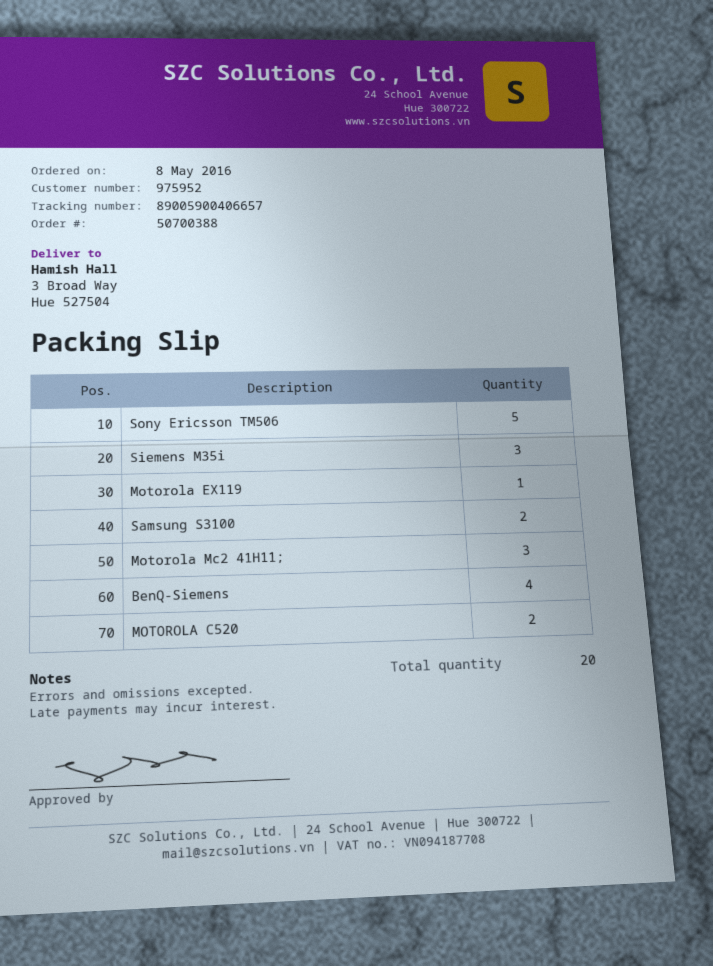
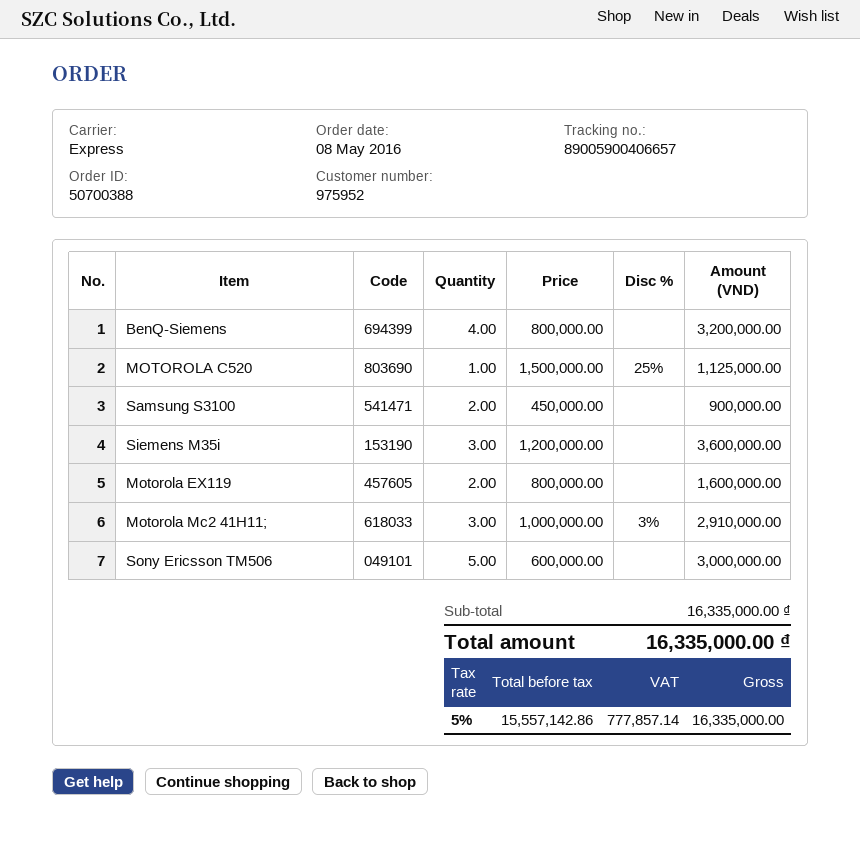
Motorola EX119: 1 -> 2
MOTOROLA C520: 2 -> 1

